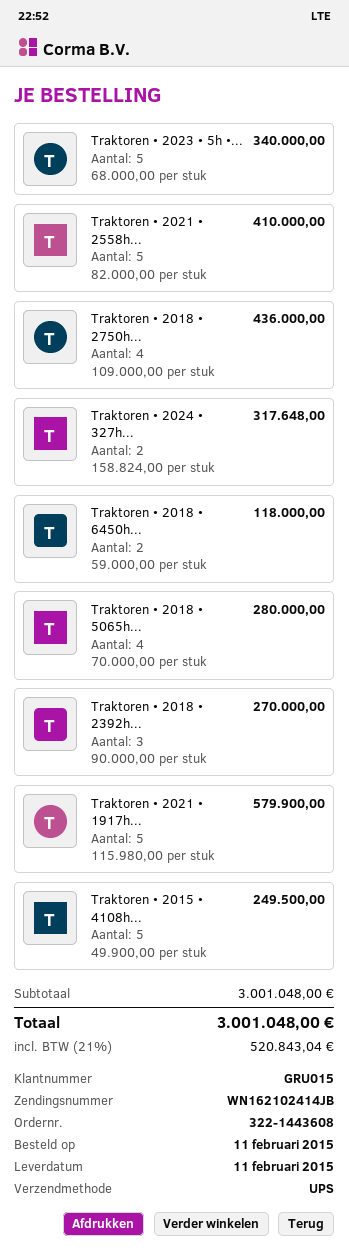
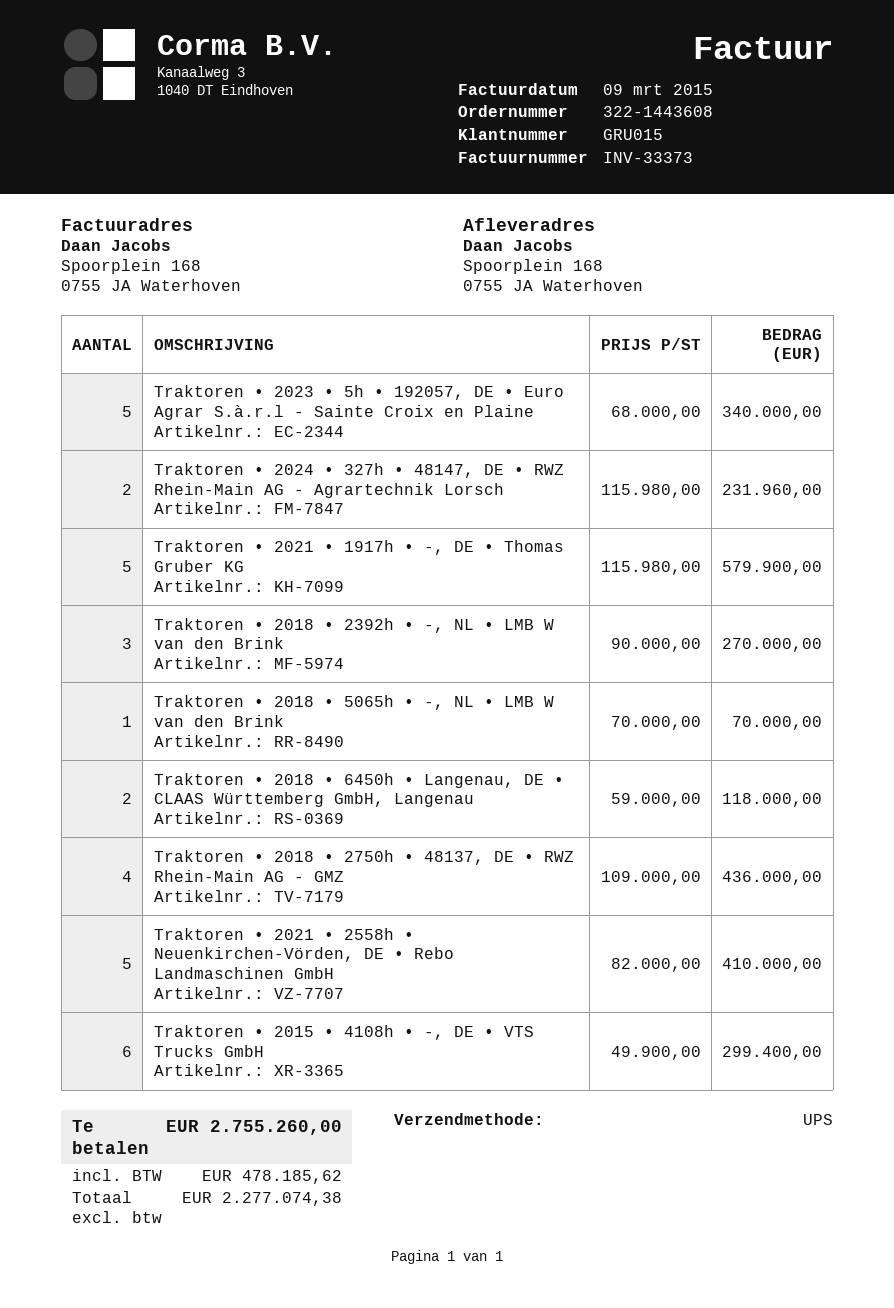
Traktoren • 2024 • 327h...: 2 x 158824.00 = 317648.00 -> 2 x 115980.00 = 231960.00
Traktoren • 2018 • 5065h...: 4 x 70000.00 = 280000.00 -> 1 x 70000.00 = 70000.00
Traktoren • 2015 • 4108h...: 5 x 49900.00 = 249500.00 -> 6 x 49900.00 = 299400.00
tax: 520843.04 -> 478185.62
total: 3001048.00 -> 2755260.00

